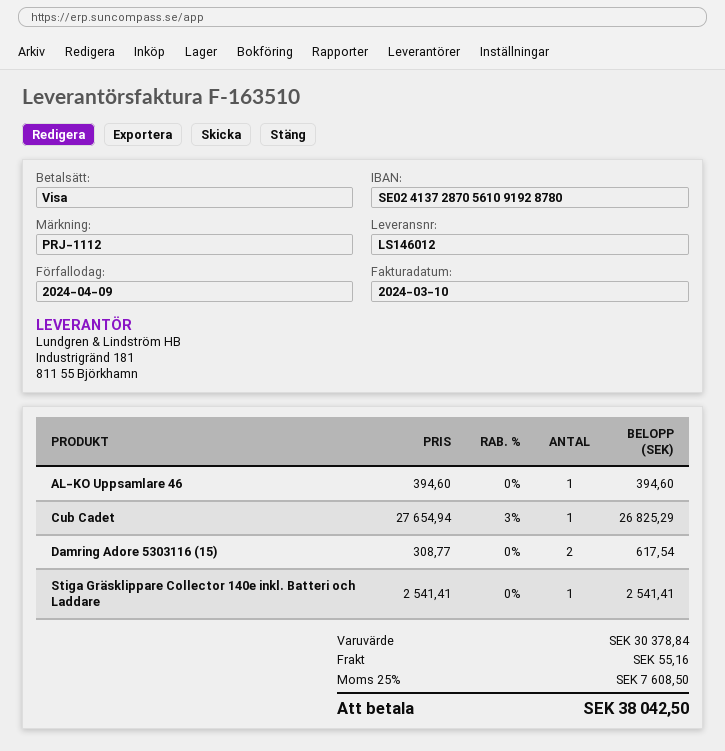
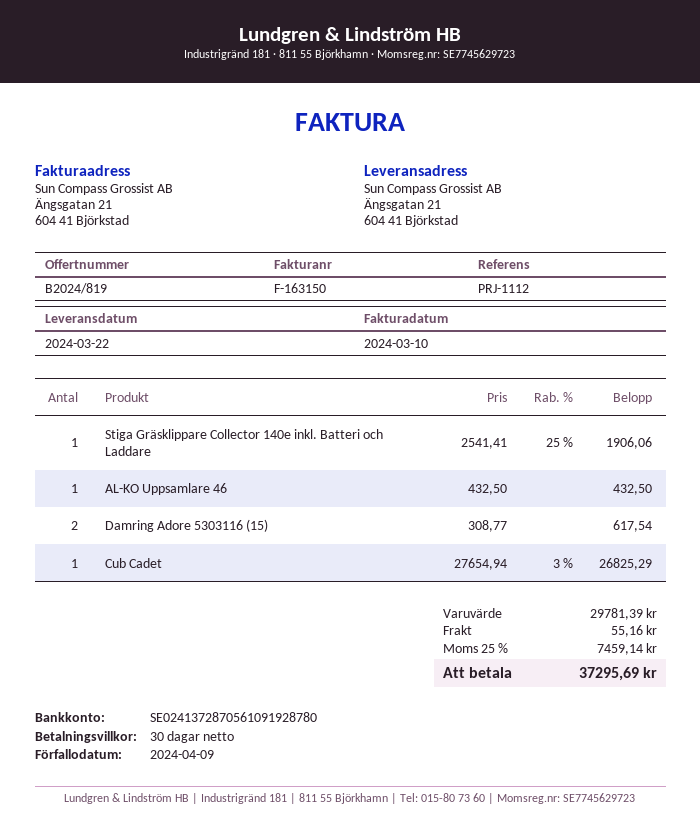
invoice number: F-163510 -> F-163150
AL-KO Uppsamlare 46: 1 x 394.60 = 394.60 -> 1 x 432.50 = 432.50
Stiga Gräsklippare Collector 140e inkl. Batteri och Laddare: 1 x 2541.41 = 2541.41 -> 1 x 2541.41 - 25% = 1906.06
subtotal: 30378.84 -> 29781.39
tax: 25% = 7608.50 -> 25% = 7459.14
total: 38042.50 -> 37295.69

